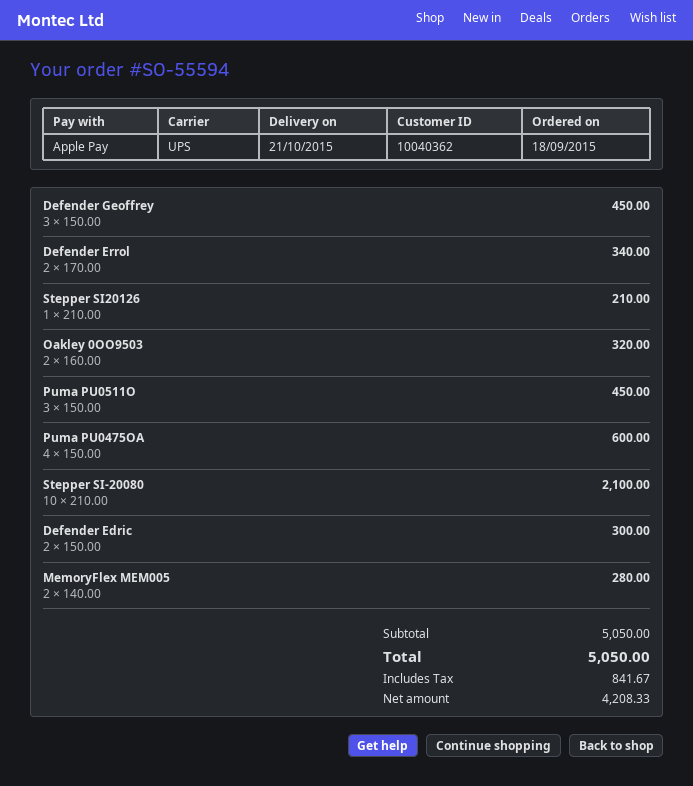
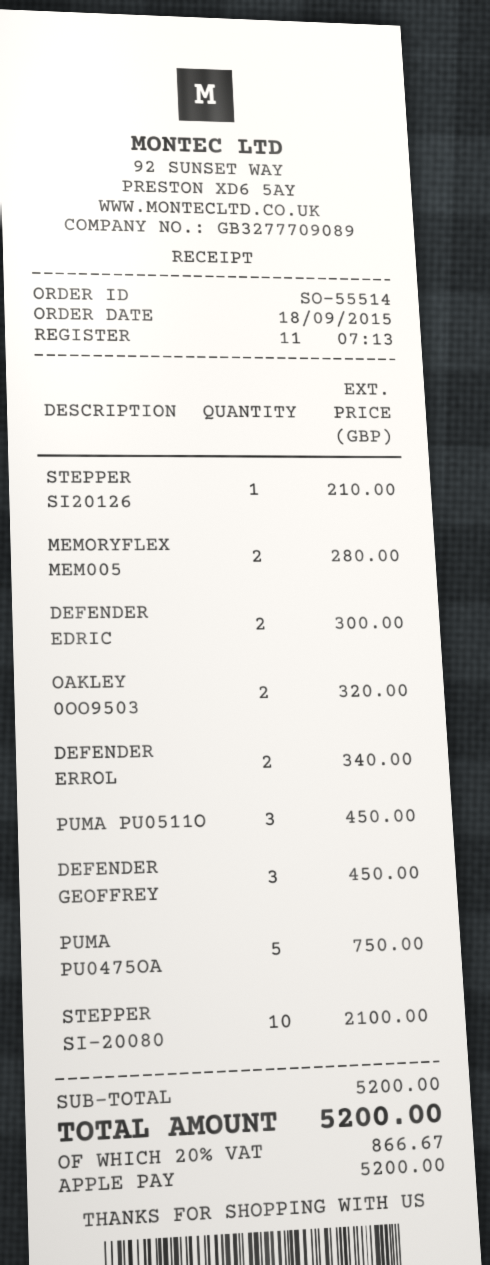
order number: SO-55594 -> SO-55514
Puma PU0475OA: 4 for 600.00 -> 5 for 750.00
subtotal: 5050.00 -> 5200.00
tax: 841.67 -> 866.67
total: 5050.00 -> 5200.00

